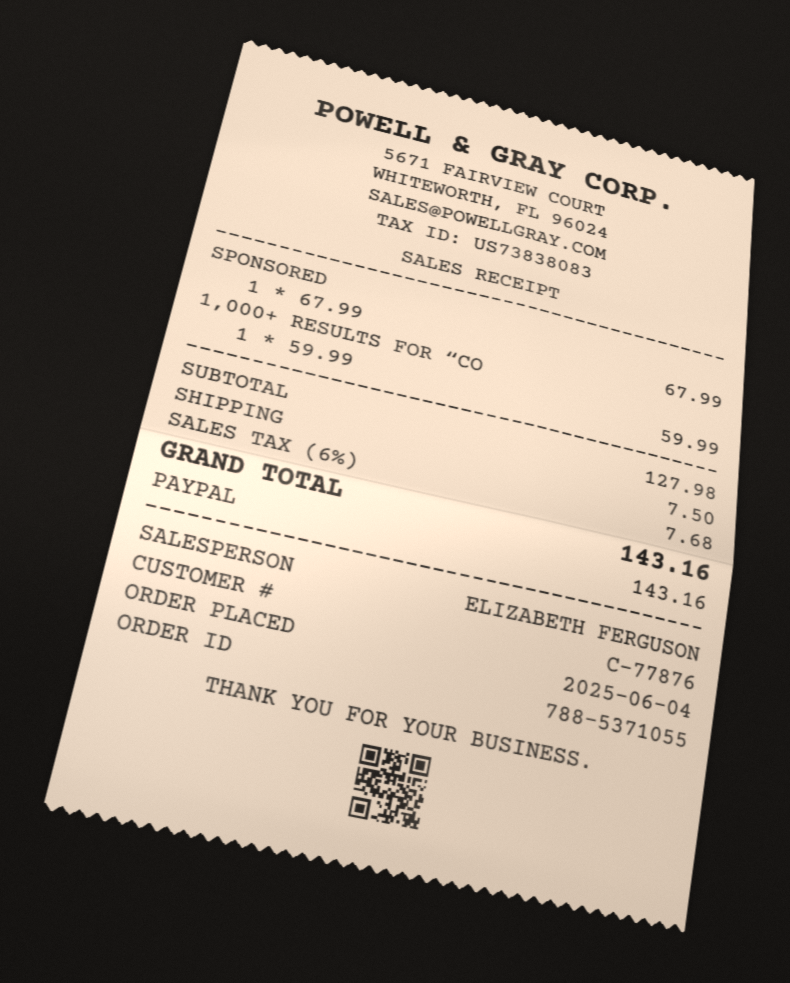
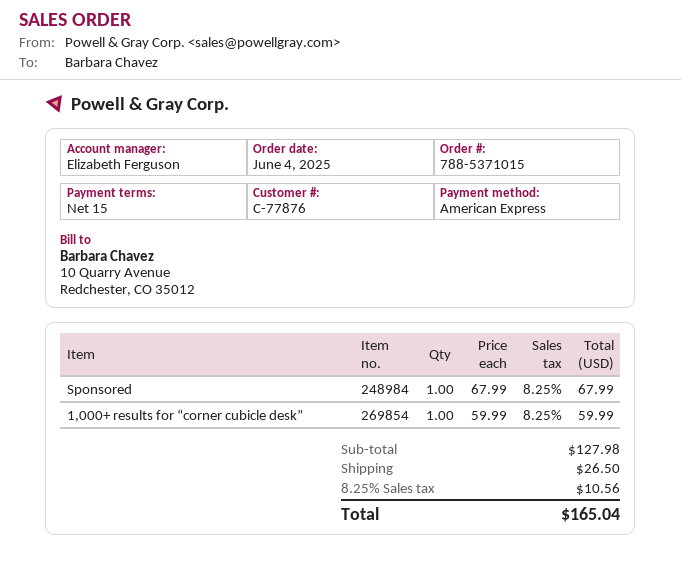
order number: 788-5371055 -> 788-5371015
payment method: PayPal -> American Express
shipping: 7.50 -> 26.50
tax: 6% = 7.68 -> 8.25% = 10.56
total: 143.16 -> 165.04

